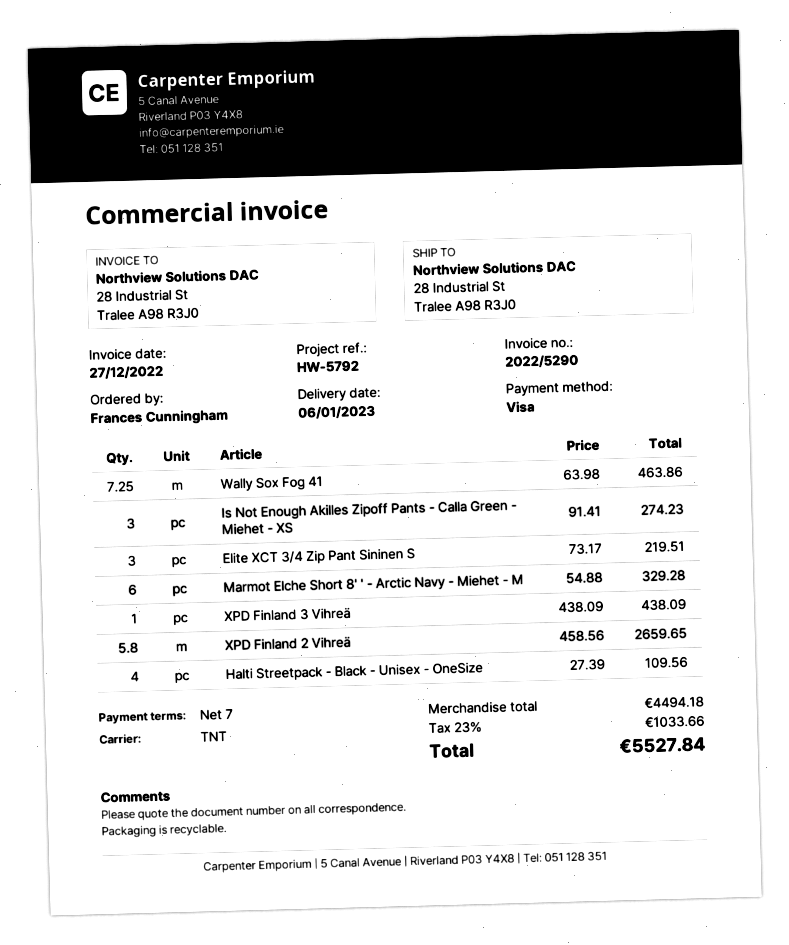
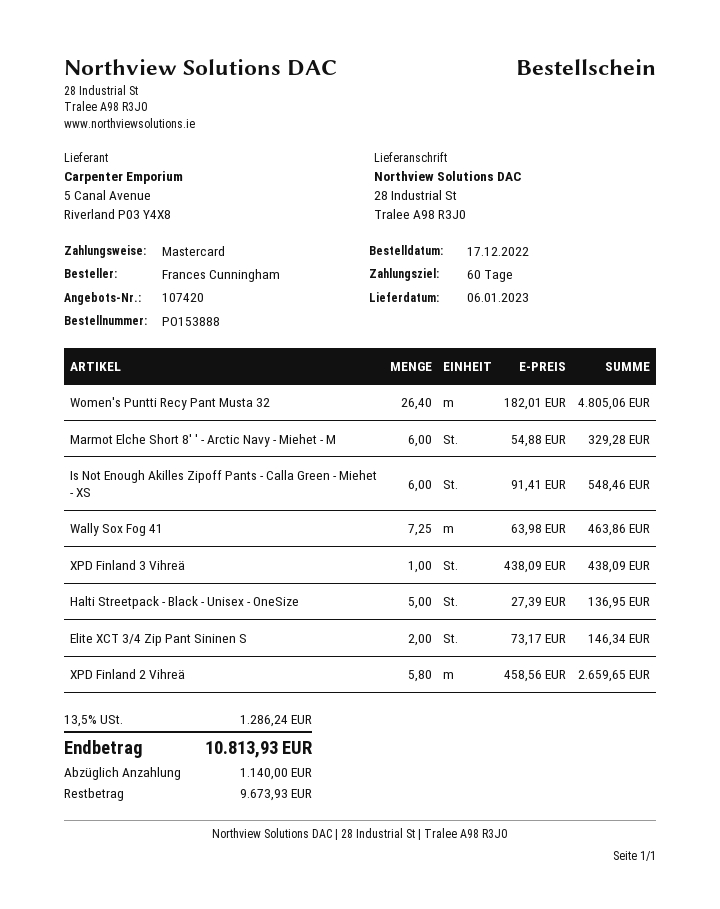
payment terms: 7 days -> 60 days
payment method: Visa -> Mastercard
Is Not Enough Akilles Zipoff Pants - Calla Green - Miehet - XS: 3 x 91.41 = 274.23 -> 6 x 91.41 = 548.46
Elite XCT 3/4 Zip Pant Sininen S: 3 x 73.17 = 219.51 -> 2 x 73.17 = 146.34
Halti Streetpack - Black - Unisex - OneSize: 4 x 27.39 = 109.56 -> 5 x 27.39 = 136.95
Women's Puntti Recy Pant Musta 32: none -> 26.4 x 182.01 = 4805.06
tax: 23% = 1033.66 -> 13.5% = 1286.24
total: 5527.84 -> 10813.93

